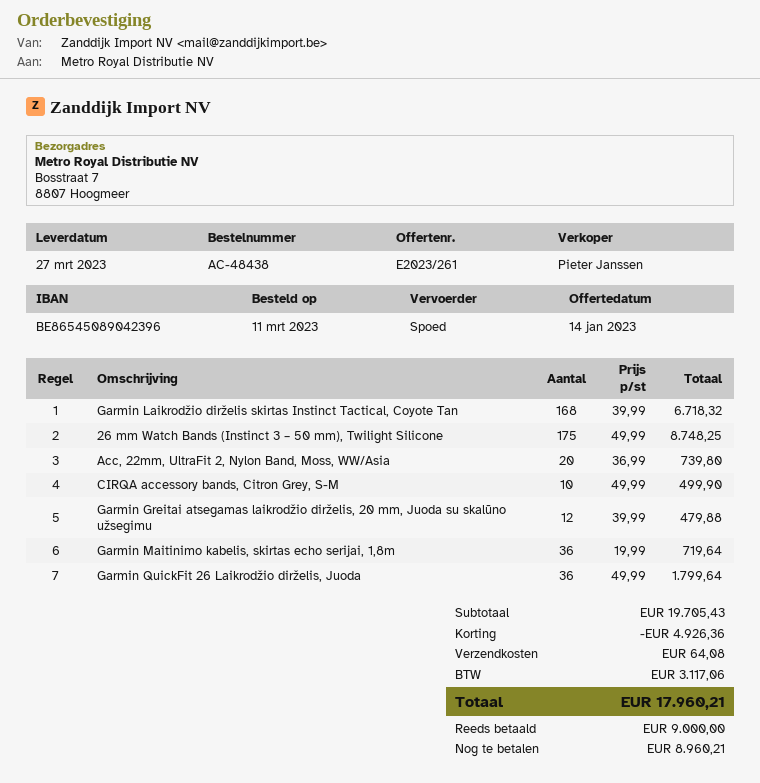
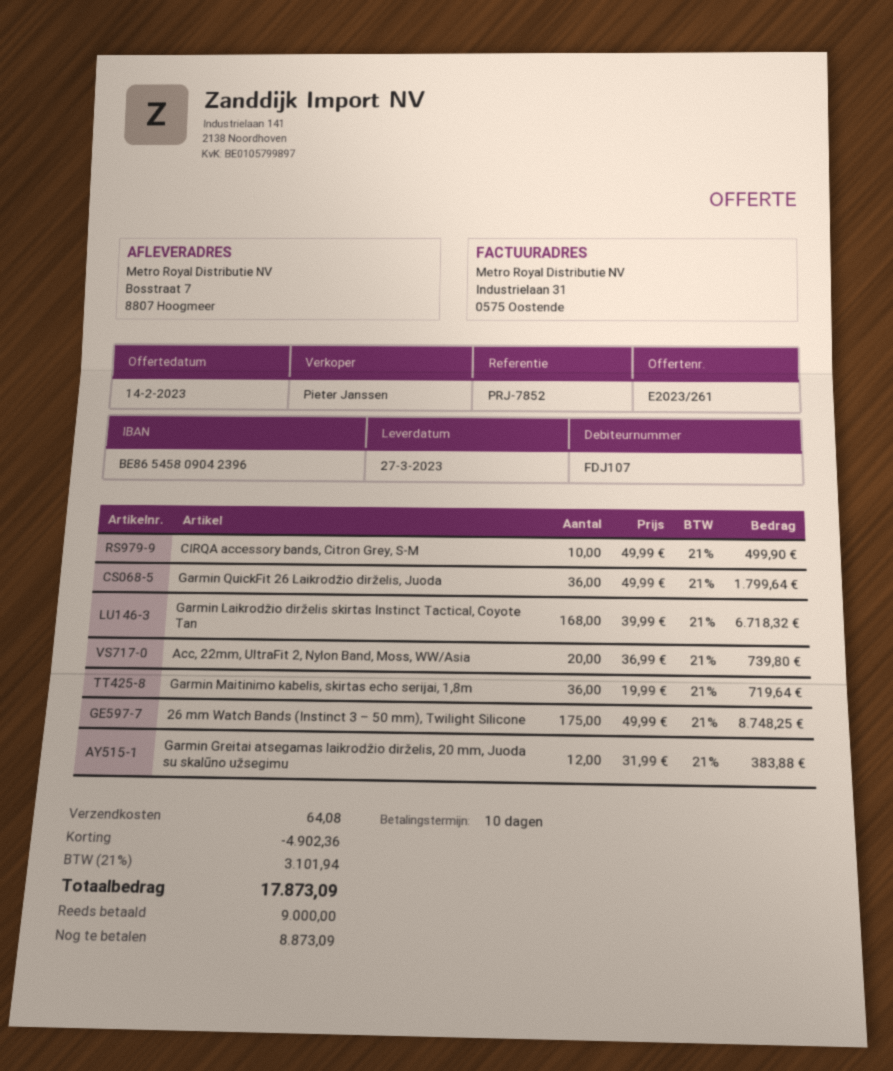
quote date: 2023-01-14 -> 2023-02-14
bank account: BE86545089042396 -> BE86545809042396
Garmin Greitai atsegamas laikrodžio dirželis, 20 mm, Juoda su skalūno užsegimu: 12 x 39.99 = 479.88 -> 12 x 31.99 = 383.88
discount: 4926.36 -> 4902.36
tax: 3117.06 -> 3101.94
total: 17960.21 -> 17873.09
balance: 8960.21 -> 8873.09

